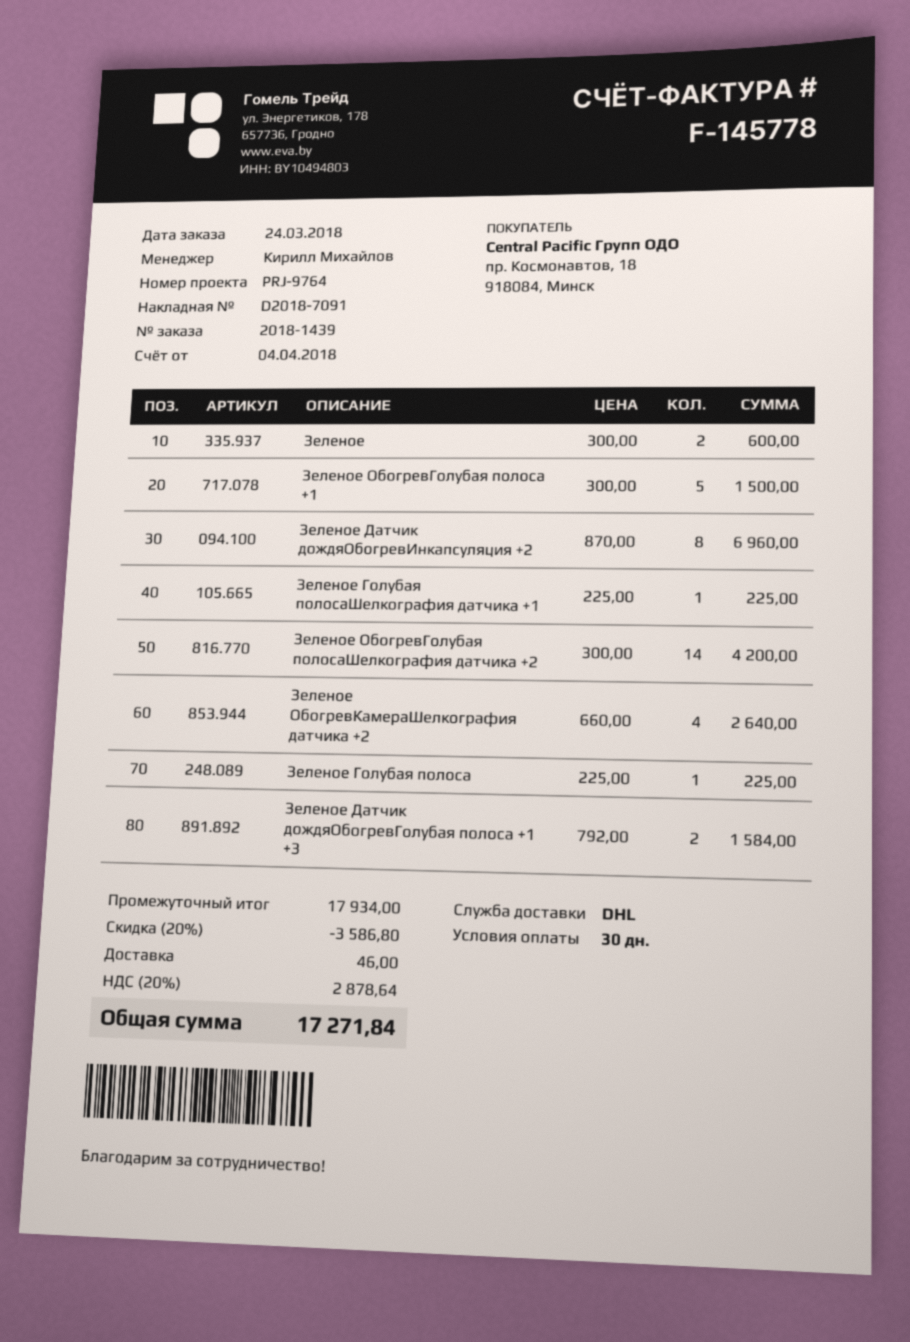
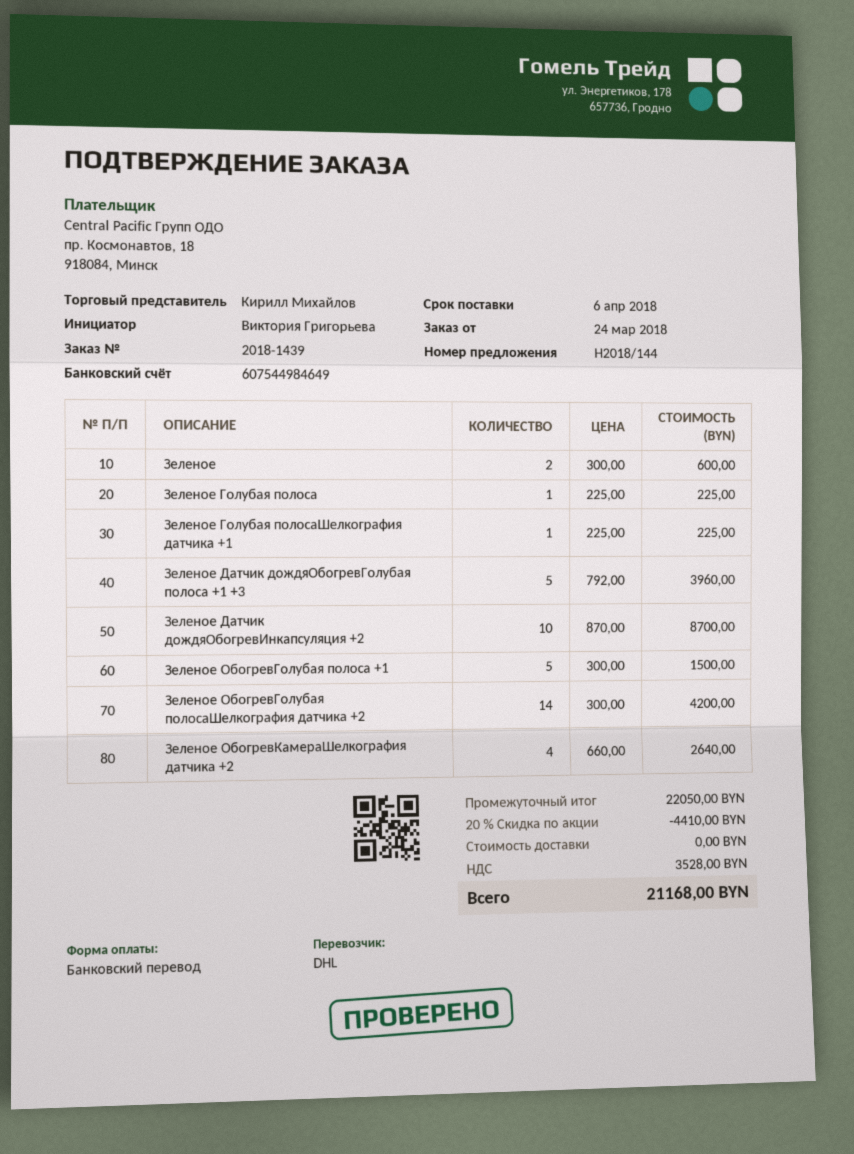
Зеленое Датчик дождяОбогревИнкапсуляция +2: 8 x 870.00 = 6960.00 -> 10 x 870.00 = 8700.00
Зеленое Датчик дождяОбогревГолубая полоса +1 +3: 2 x 792.00 = 1584.00 -> 5 x 792.00 = 3960.00
subtotal: 17934.00 -> 22050.00
discount: 20% = 3586.80 -> 20% = 4410.00
shipping: 46.00 -> 0.00
tax: 2878.64 -> 3528.00
total: 17271.84 -> 21168.00

